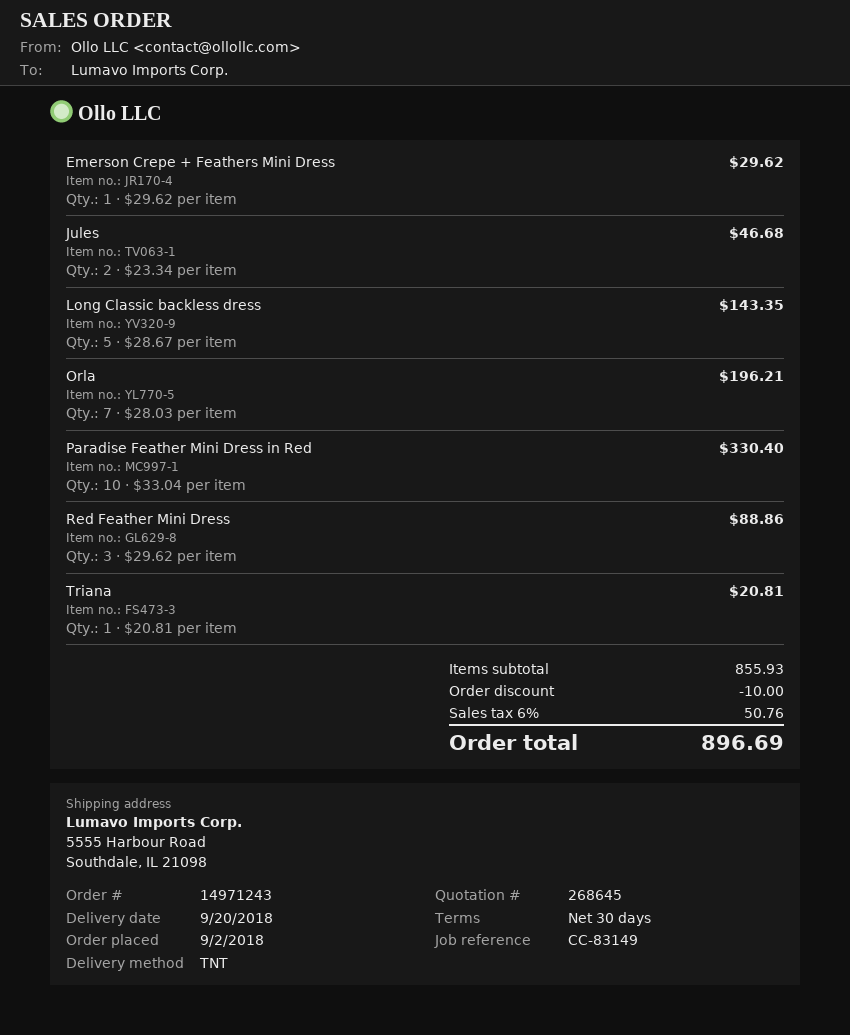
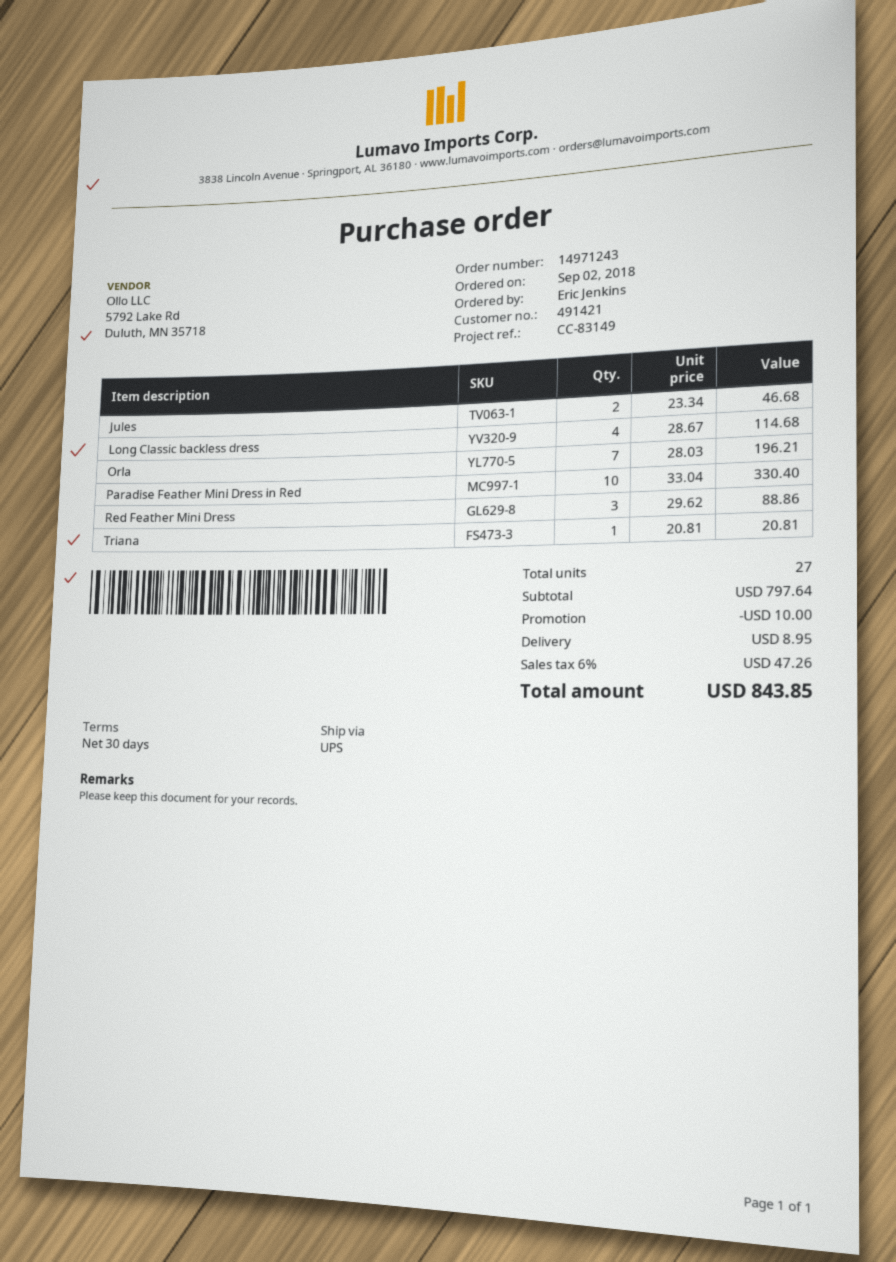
shipping method: TNT -> UPS
Emerson Crepe + Feathers Mini Dress: 1 x 29.62 = 29.62 -> none
Long Classic backless dress: 5 x 28.67 = 143.35 -> 4 x 28.67 = 114.68
subtotal: 855.93 -> 797.64
shipping: none -> 8.95
tax: 6% = 50.76 -> 6% = 47.26
total: 896.69 -> 843.85

